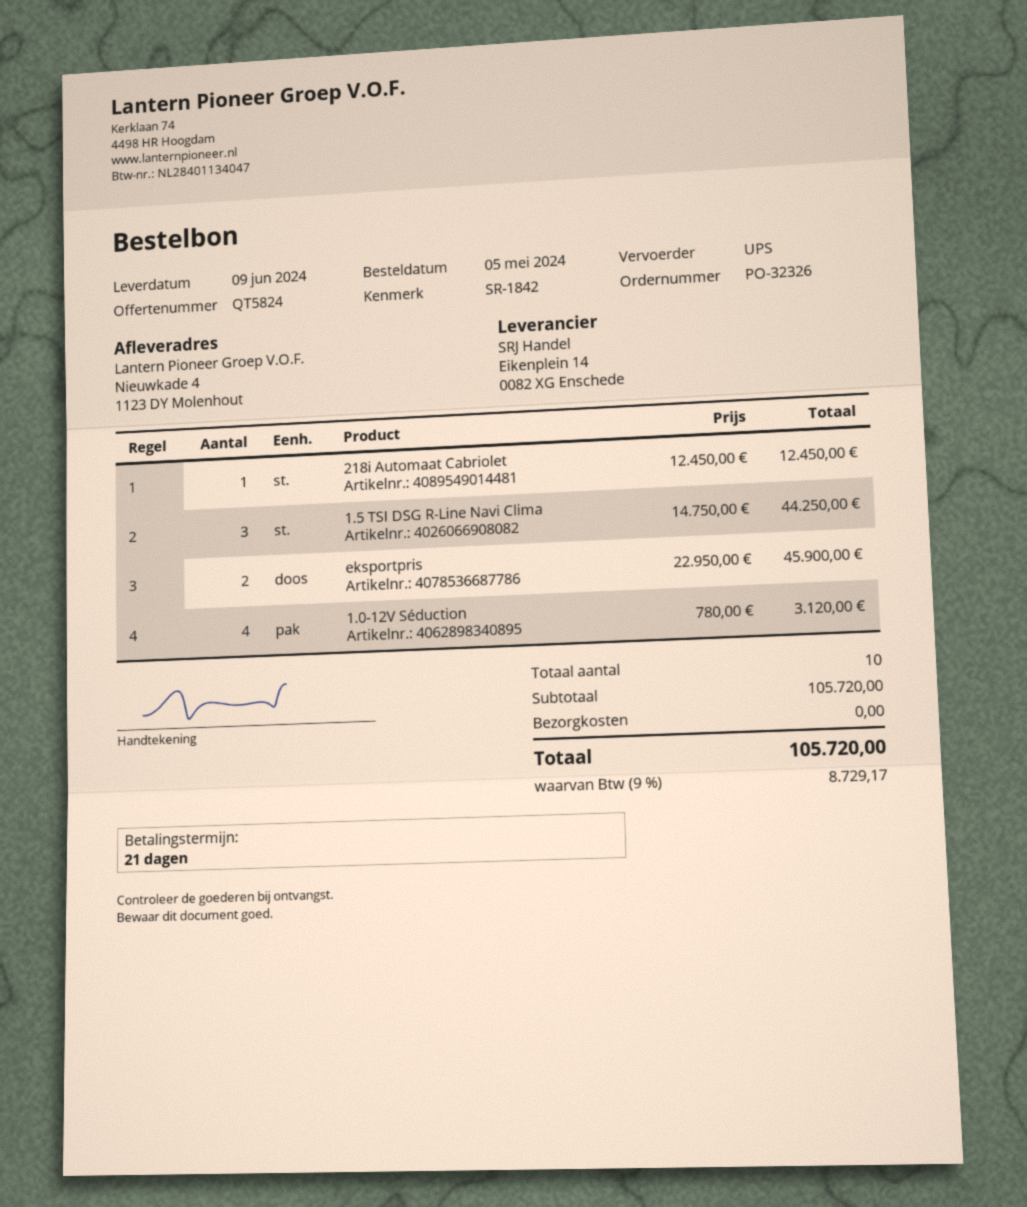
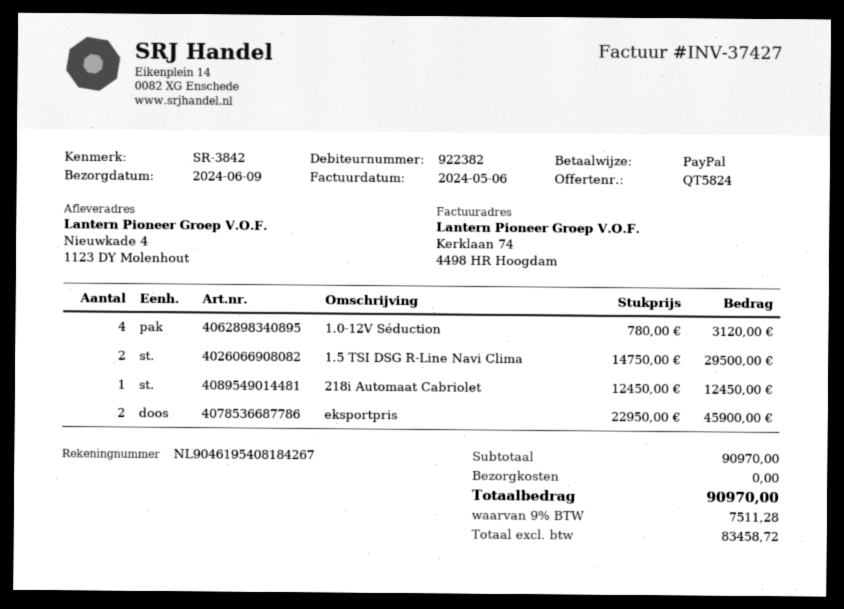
reference: SR-1842 -> SR-3842
1.5 TSI DSG R-Line Navi Clima: 3 x 14750.00 = 44250.00 -> 2 x 14750.00 = 29500.00
subtotal: 105720.00 -> 90970.00
tax: 9% = 8729.17 -> 9% = 7511.28
total: 105720.00 -> 90970.00

